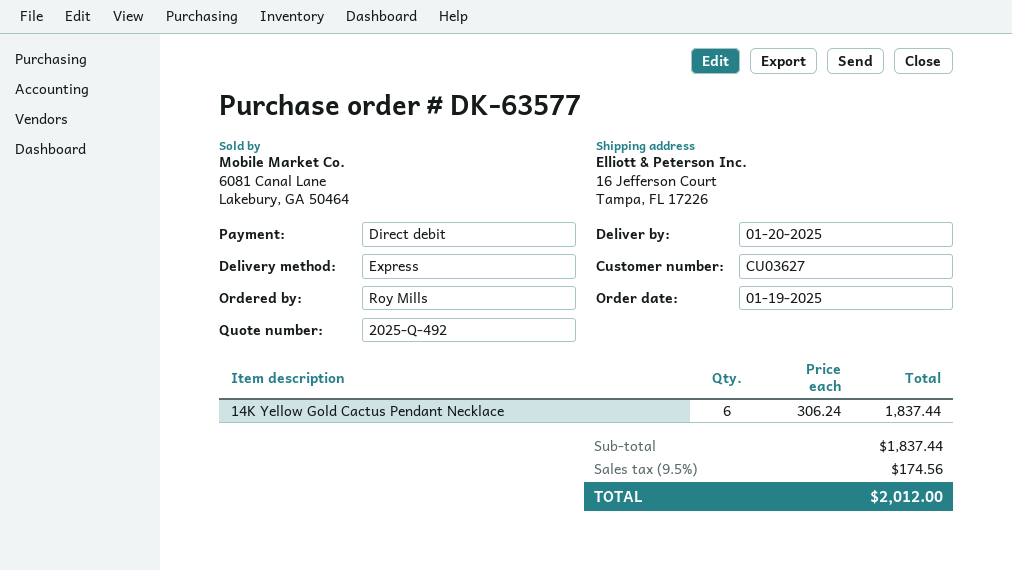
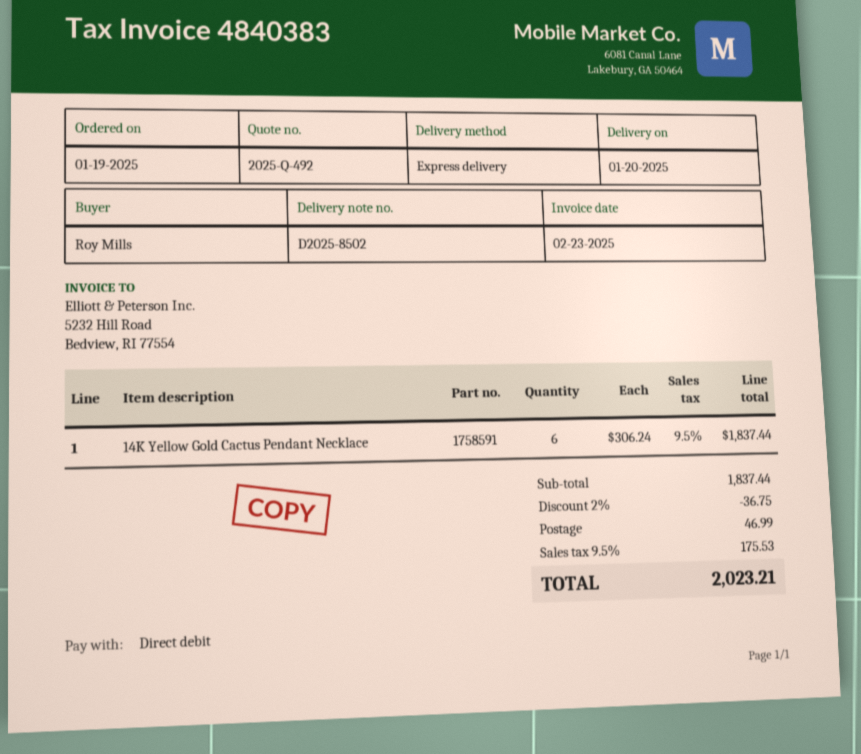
discount: none -> 2% = 36.75
shipping: none -> 46.99
tax: 9.5% = 174.56 -> 9.5% = 175.53
total: 2012.00 -> 2023.21

